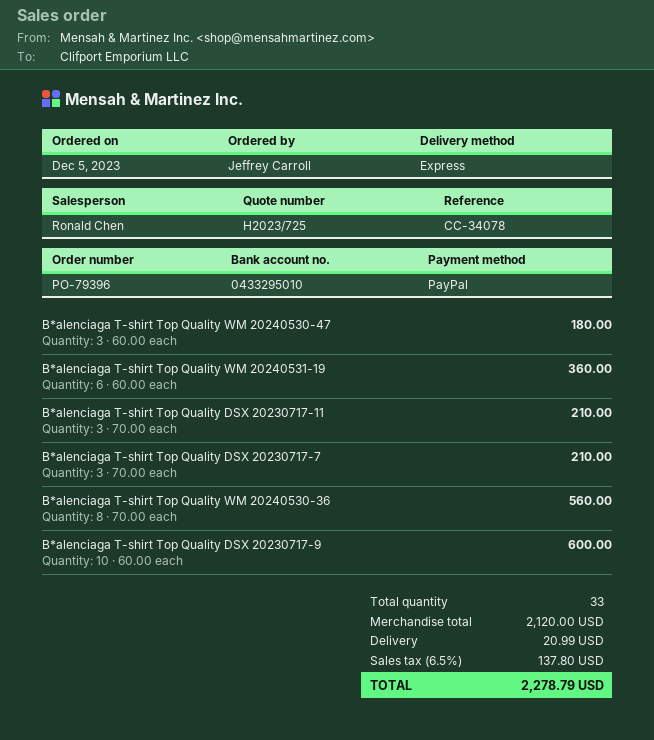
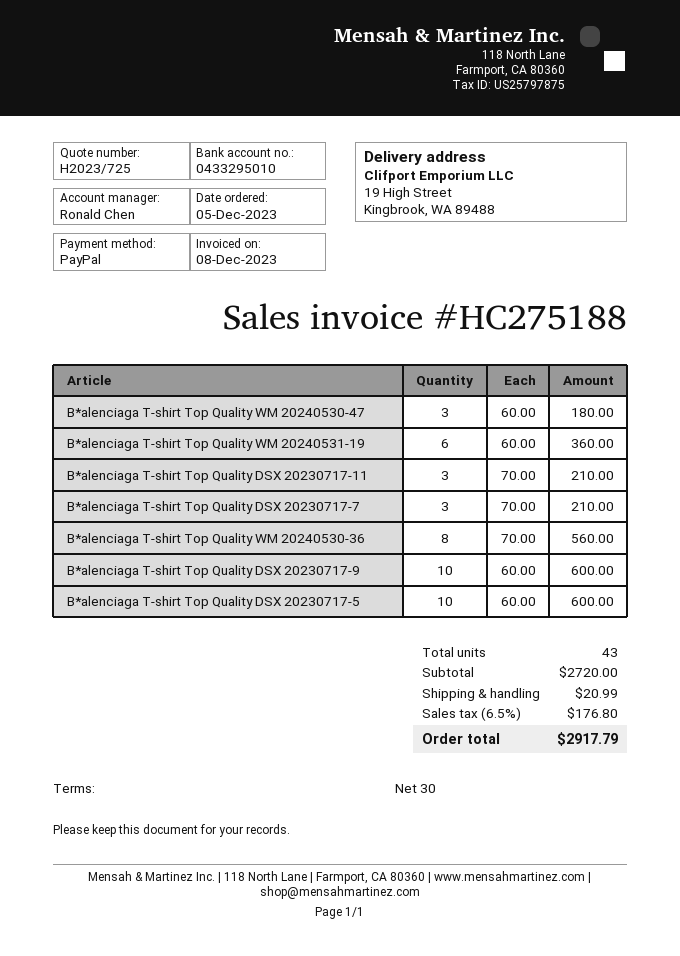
B*alenciaga T-shirt Top Quality DSX 20230717-5: none -> 10 x 60.00 = 600.00
total quantity: 33 -> 43
subtotal: 2120.00 -> 2720.00
tax: 6.5% = 137.80 -> 6.5% = 176.80
total: 2278.79 -> 2917.79

